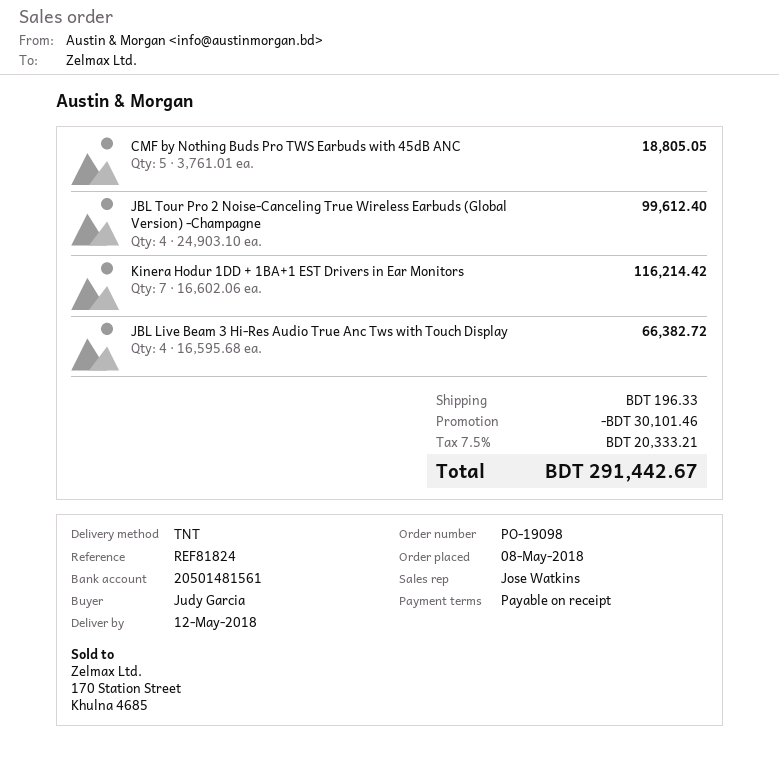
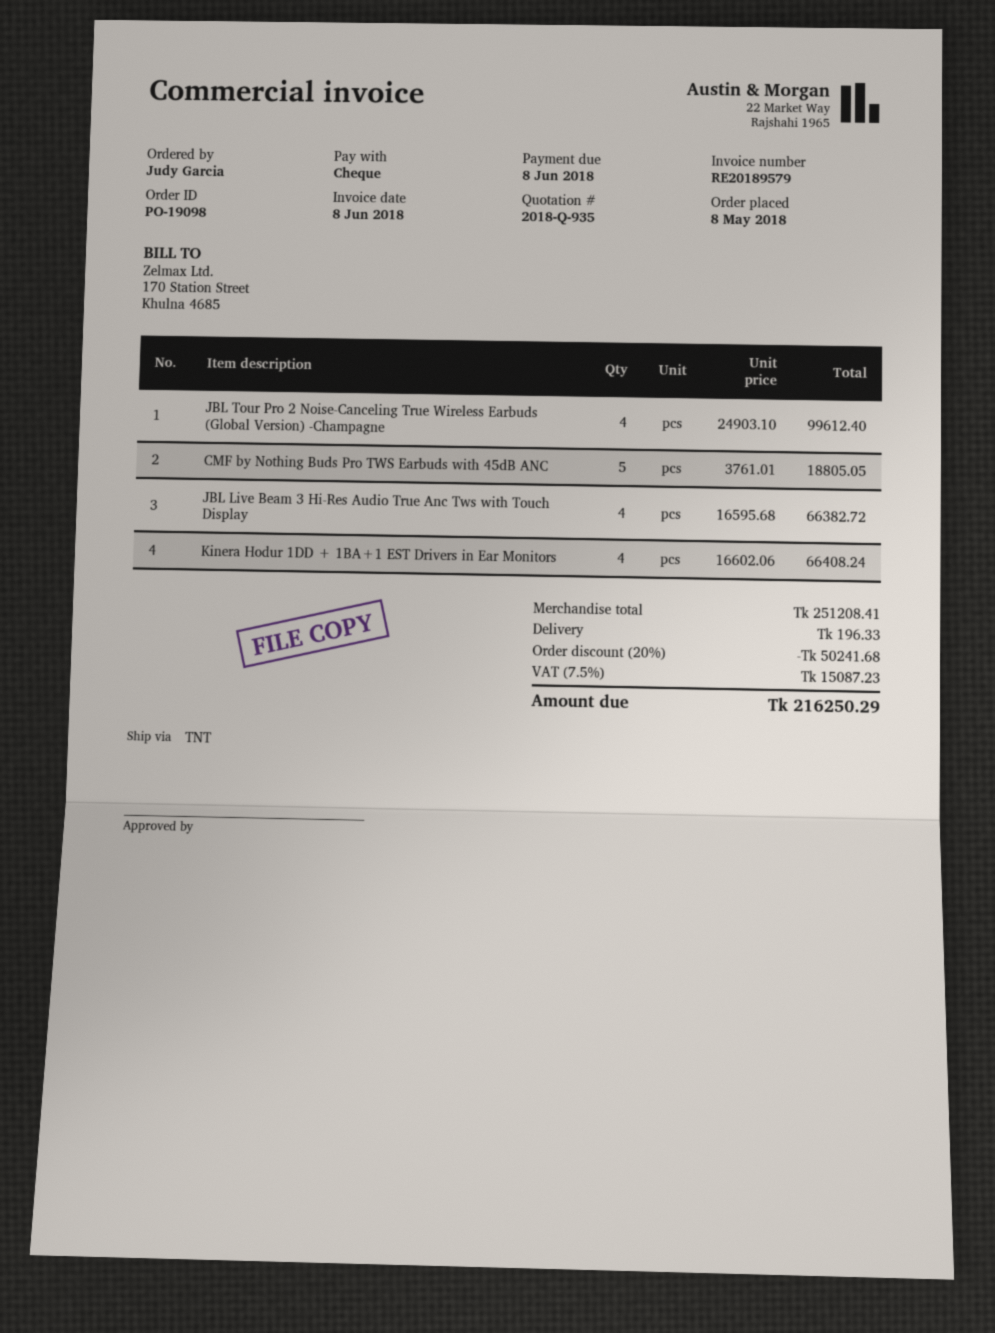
Kinera Hodur 1DD + 1BA+1 EST Drivers in Ear Monitors: 7 x 16602.06 = 116214.42 -> 4 x 16602.06 = 66408.24
discount: 30101.46 -> 50241.68
tax: 7.5% = 20333.21 -> 7.5% = 15087.23
total: 291442.67 -> 216250.29

